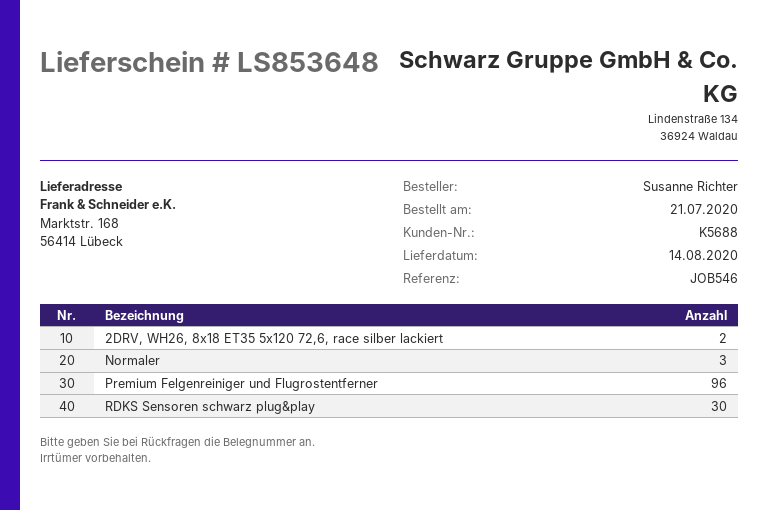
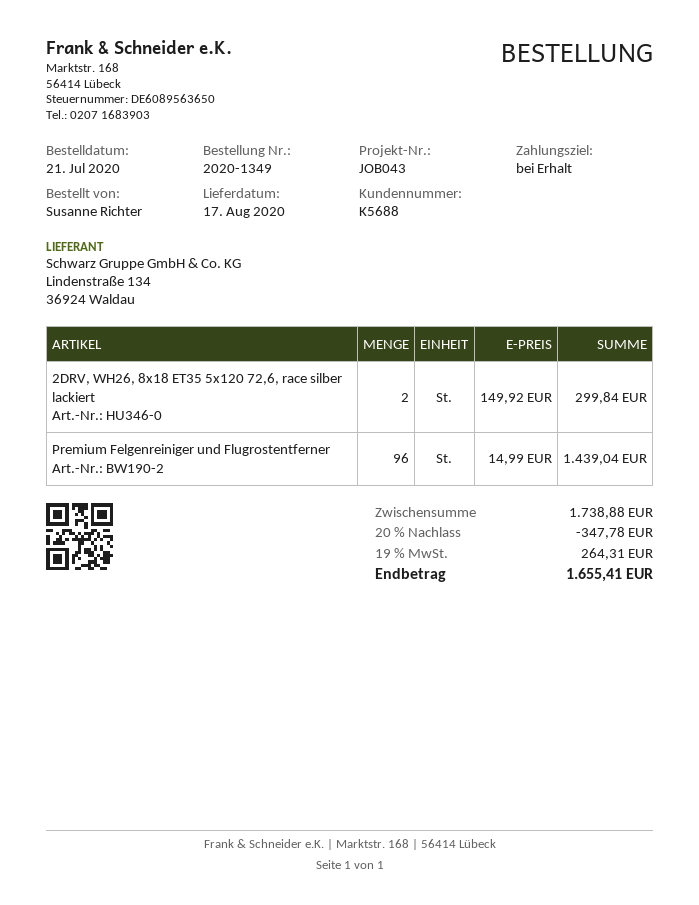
delivery date: 2020-08-14 -> 2020-08-17
reference: JOB546 -> JOB043
Normaler: 3 -> none
RDKS Sensoren schwarz plug&play: 30 -> none

